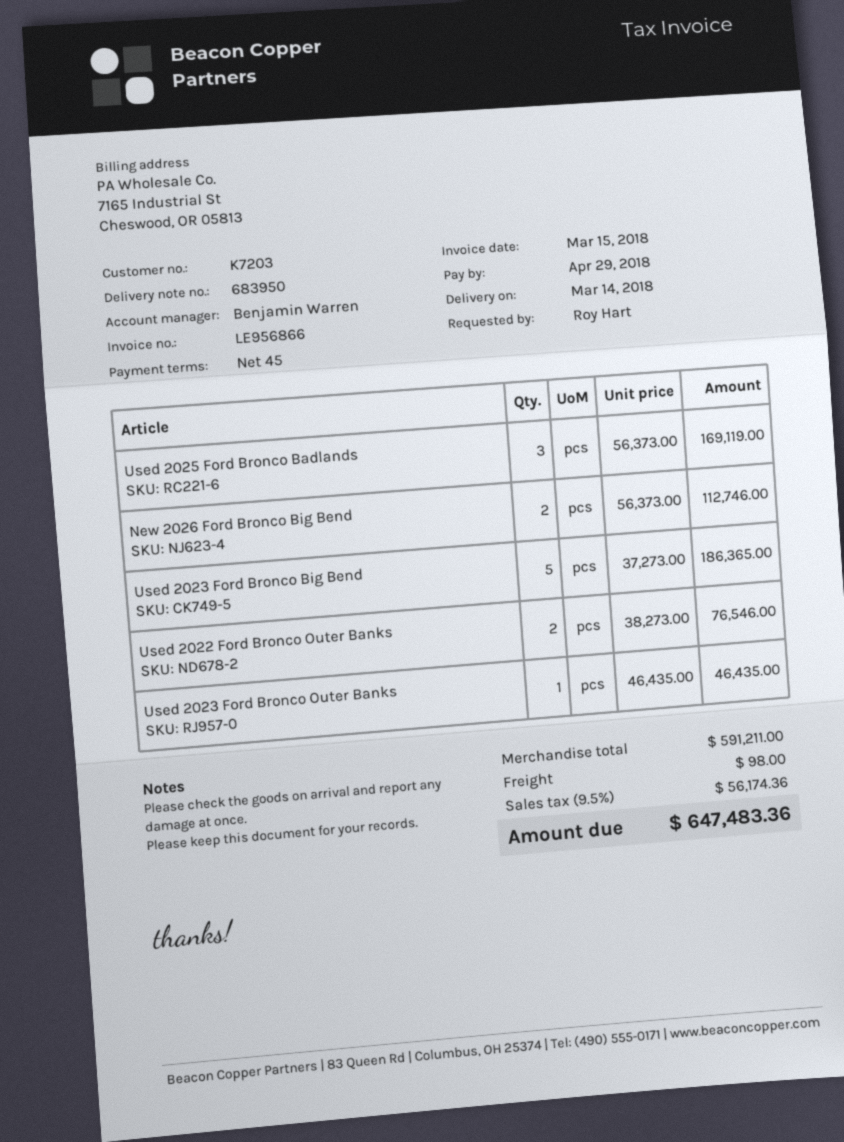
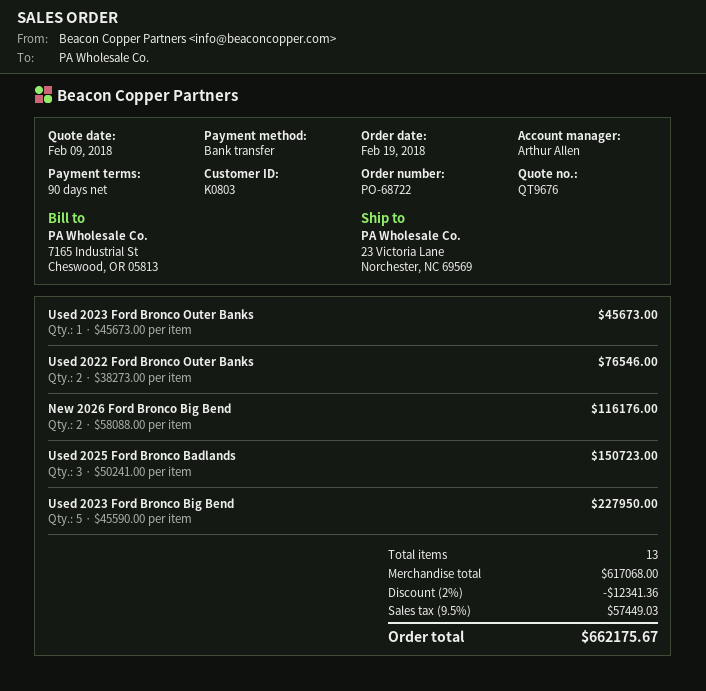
payment terms: 45 days -> 90 days
customer number: K7203 -> K0803
sales rep: Benjamin Warren -> Arthur Allen
Used 2025 Ford Bronco Badlands: 3 x 56373.00 = 169119.00 -> 3 x 50241.00 = 150723.00
New 2026 Ford Bronco Big Bend: 2 x 56373.00 = 112746.00 -> 2 x 58088.00 = 116176.00
Used 2023 Ford Bronco Big Bend: 5 x 37273.00 = 186365.00 -> 5 x 45590.00 = 227950.00
Used 2023 Ford Bronco Outer Banks: 1 x 46435.00 = 46435.00 -> 1 x 45673.00 = 45673.00
subtotal: 591211.00 -> 617068.00
discount: none -> 2% = 12341.36
shipping: 98.00 -> none
tax: 9.5% = 56174.36 -> 9.5% = 57449.03
total: 647483.36 -> 662175.67

